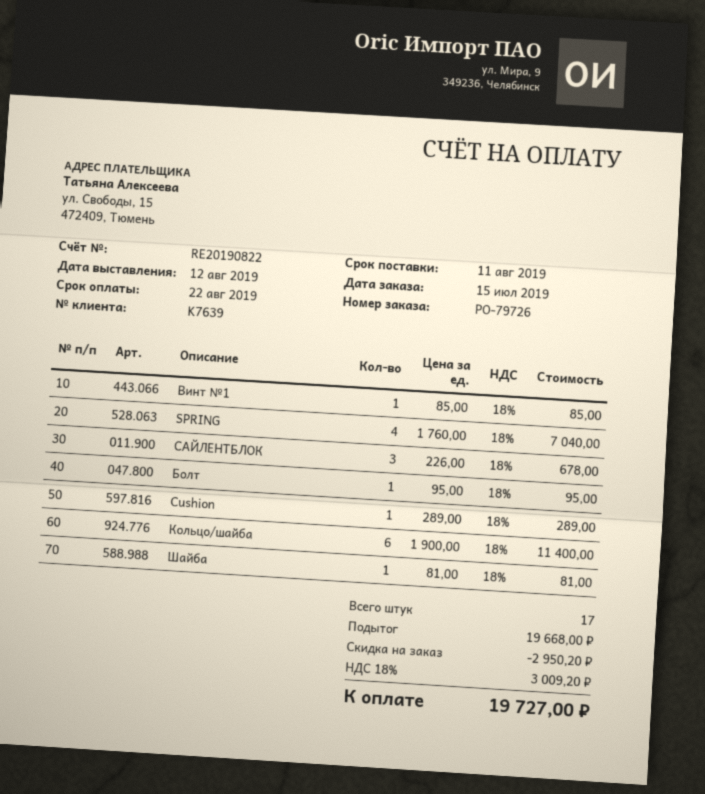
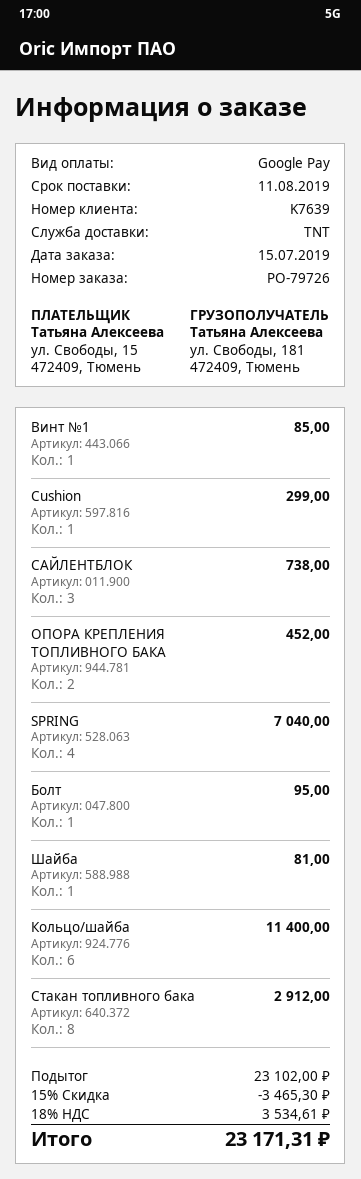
САЙЛЕНТБЛОК: 3 for 678.00 -> 3 for 738.00
Cushion: 1 for 289.00 -> 1 for 299.00
ОПОРА КРЕПЛЕНИЯ ТОПЛИВНОГО БАКА: none -> 2 for 452.00
Стакан топливного бака: none -> 8 for 2912.00
subtotal: 19668.00 -> 23102.00
discount: 2950.20 -> 3465.30
tax: 18% = 3009.20 -> 18% = 3534.61
total: 19727.00 -> 23171.31

